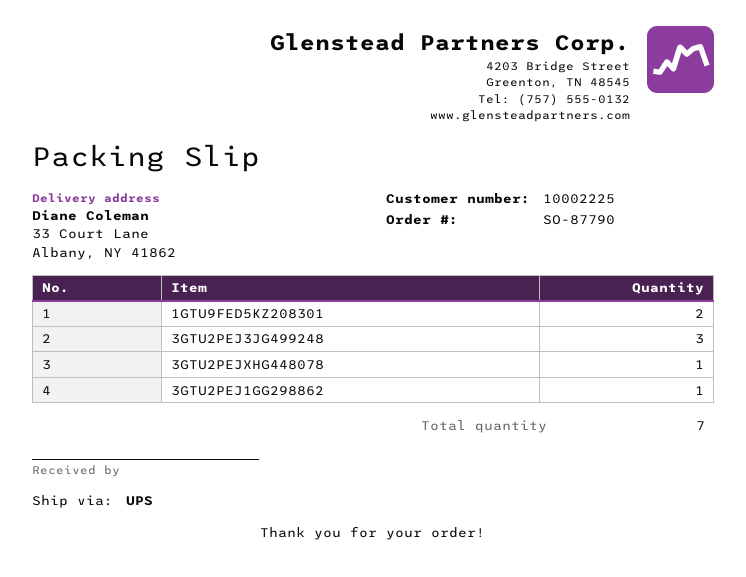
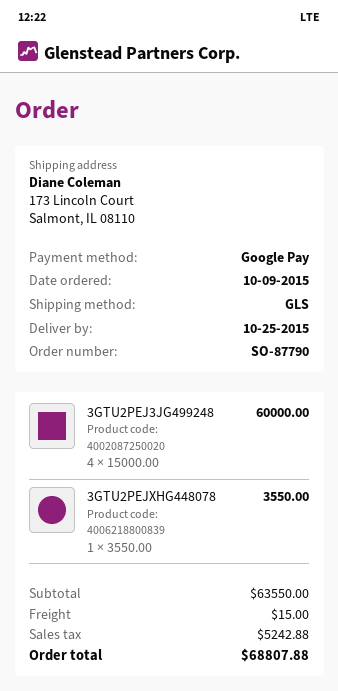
shipping method: UPS -> GLS
ship to: 33 Court Lane, Albany, NY 41862 -> 173 Lincoln Court, Salmont, IL 08110
1GTU9FED5KZ208301: 2 -> none
3GTU2PEJ3JG499248: 3 -> 4
3GTU2PEJ1GG298862: 1 -> none

